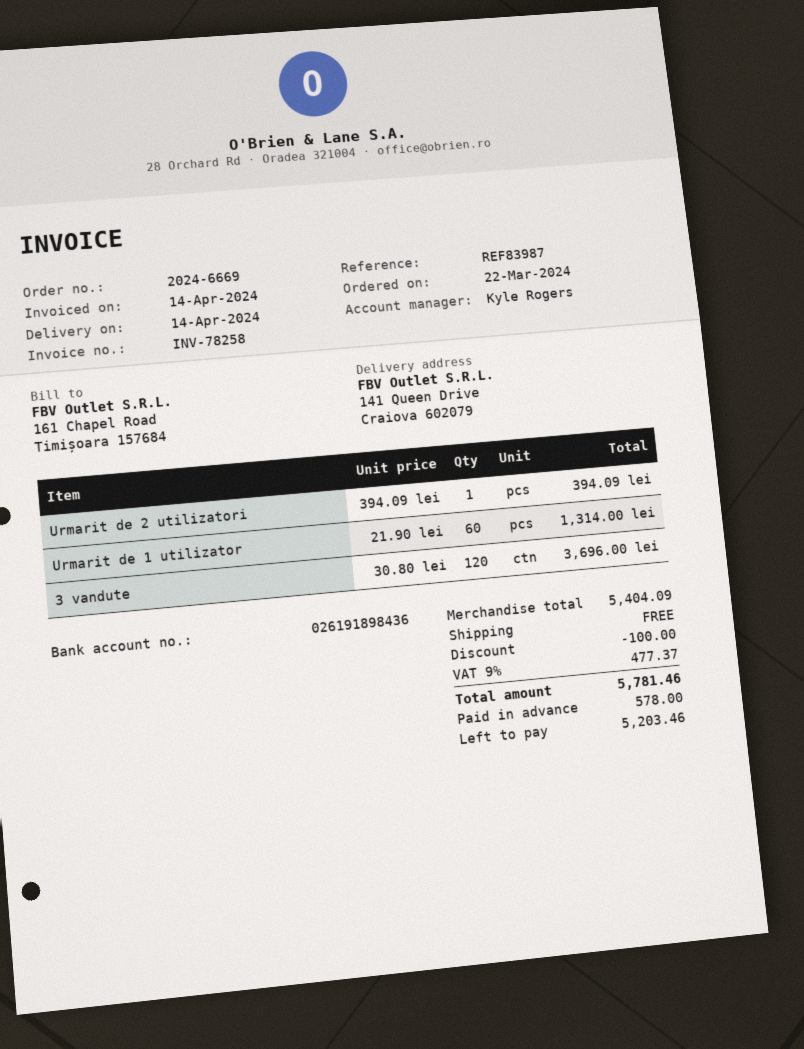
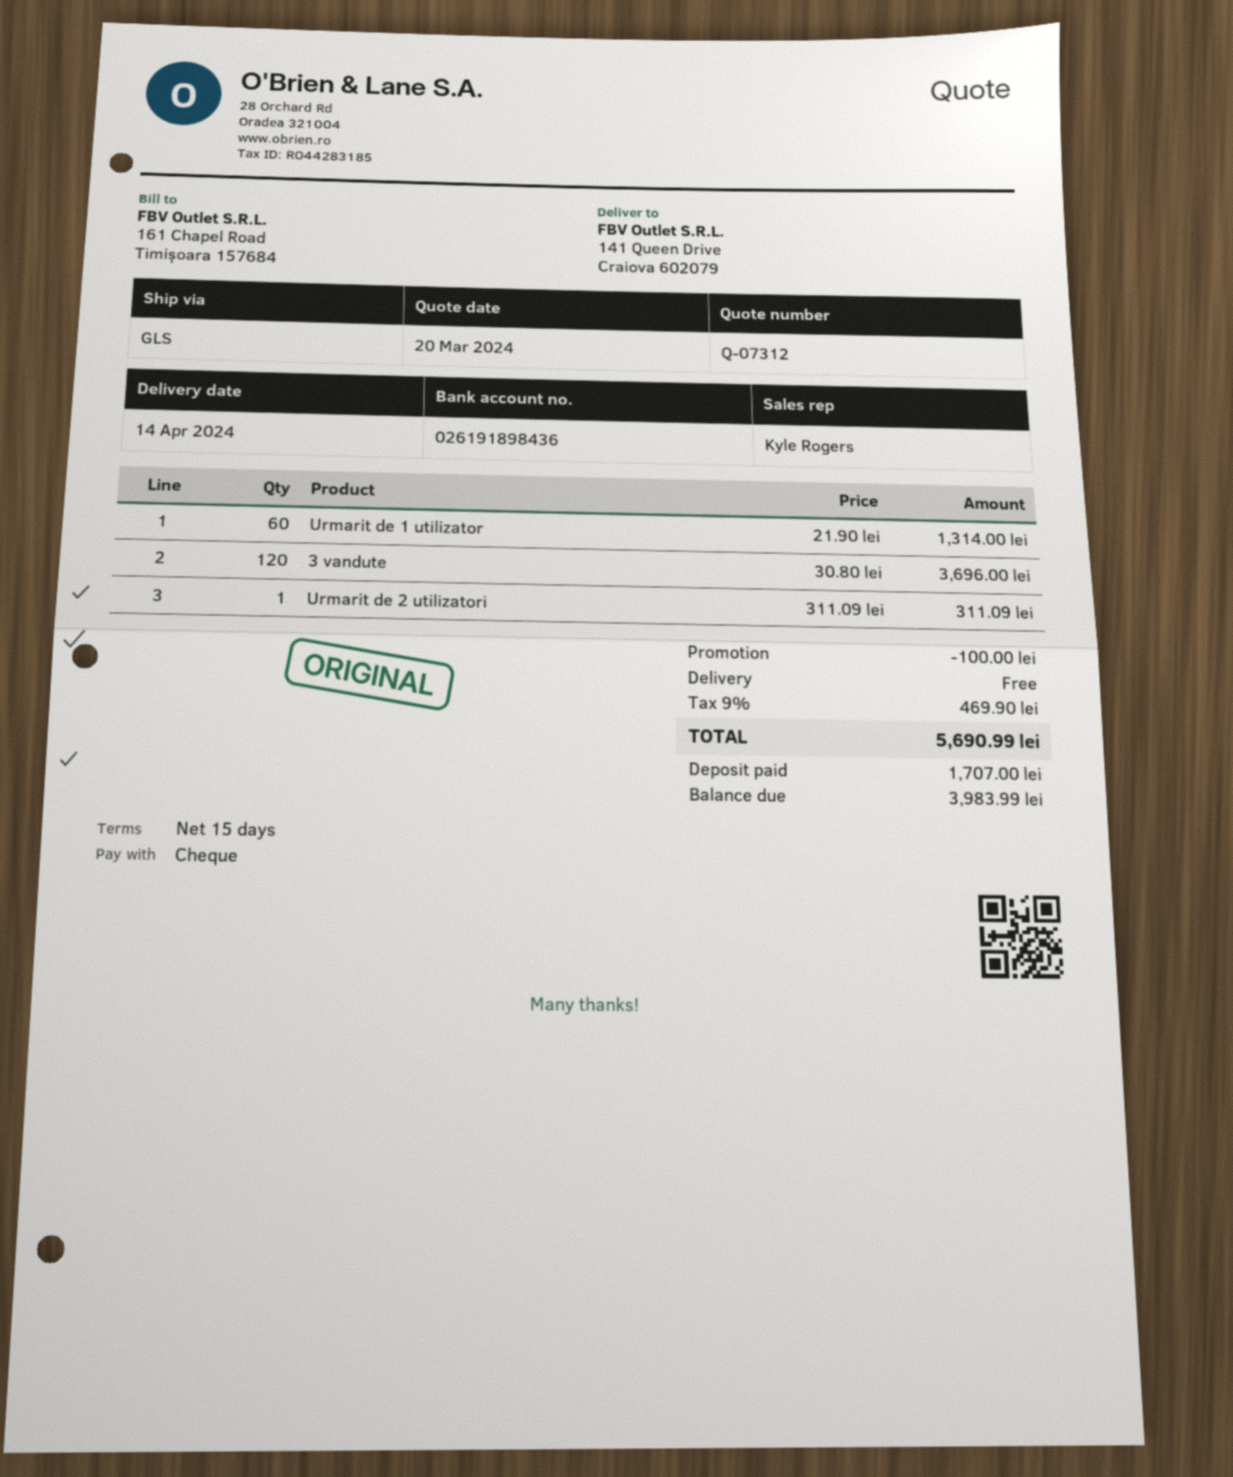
Urmarit de 2 utilizatori: 1 x 394.09 = 394.09 -> 1 x 311.09 = 311.09
tax: 9% = 477.37 -> 9% = 469.90
total: 5781.46 -> 5690.99
deposit: 578.00 -> 1707.00
balance: 5203.46 -> 3983.99

